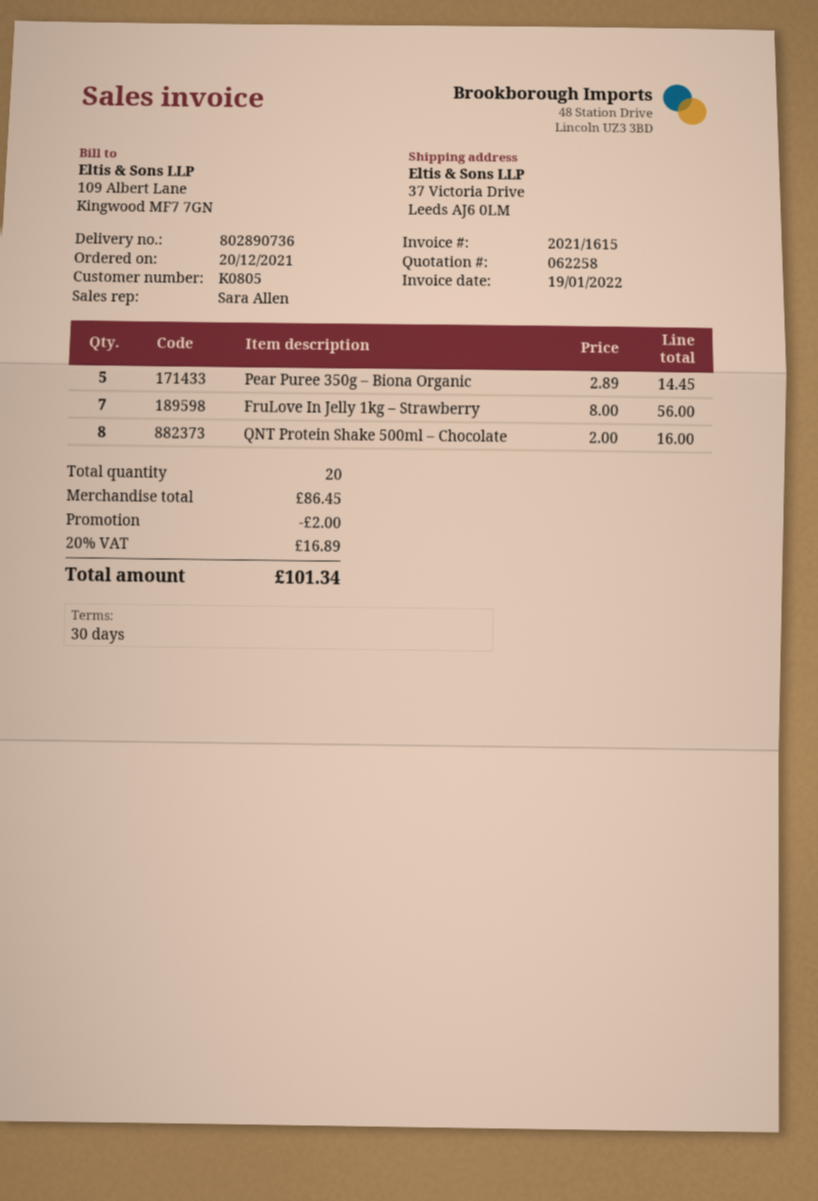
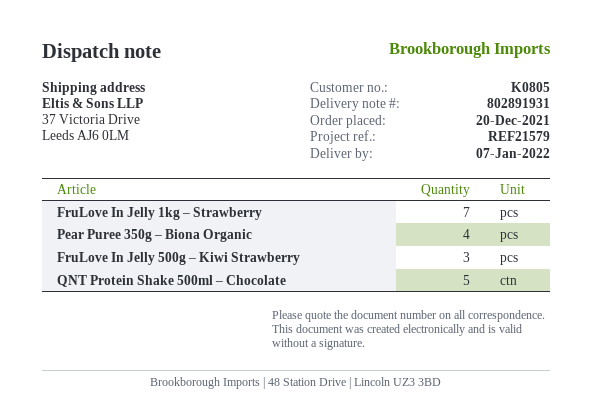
delivery note number: 802890736 -> 802891931
Pear Puree 350g – Biona Organic: 5 -> 4
QNT Protein Shake 500ml – Chocolate: 8 -> 5
FruLove In Jelly 500g – Kiwi Strawberry: none -> 3

